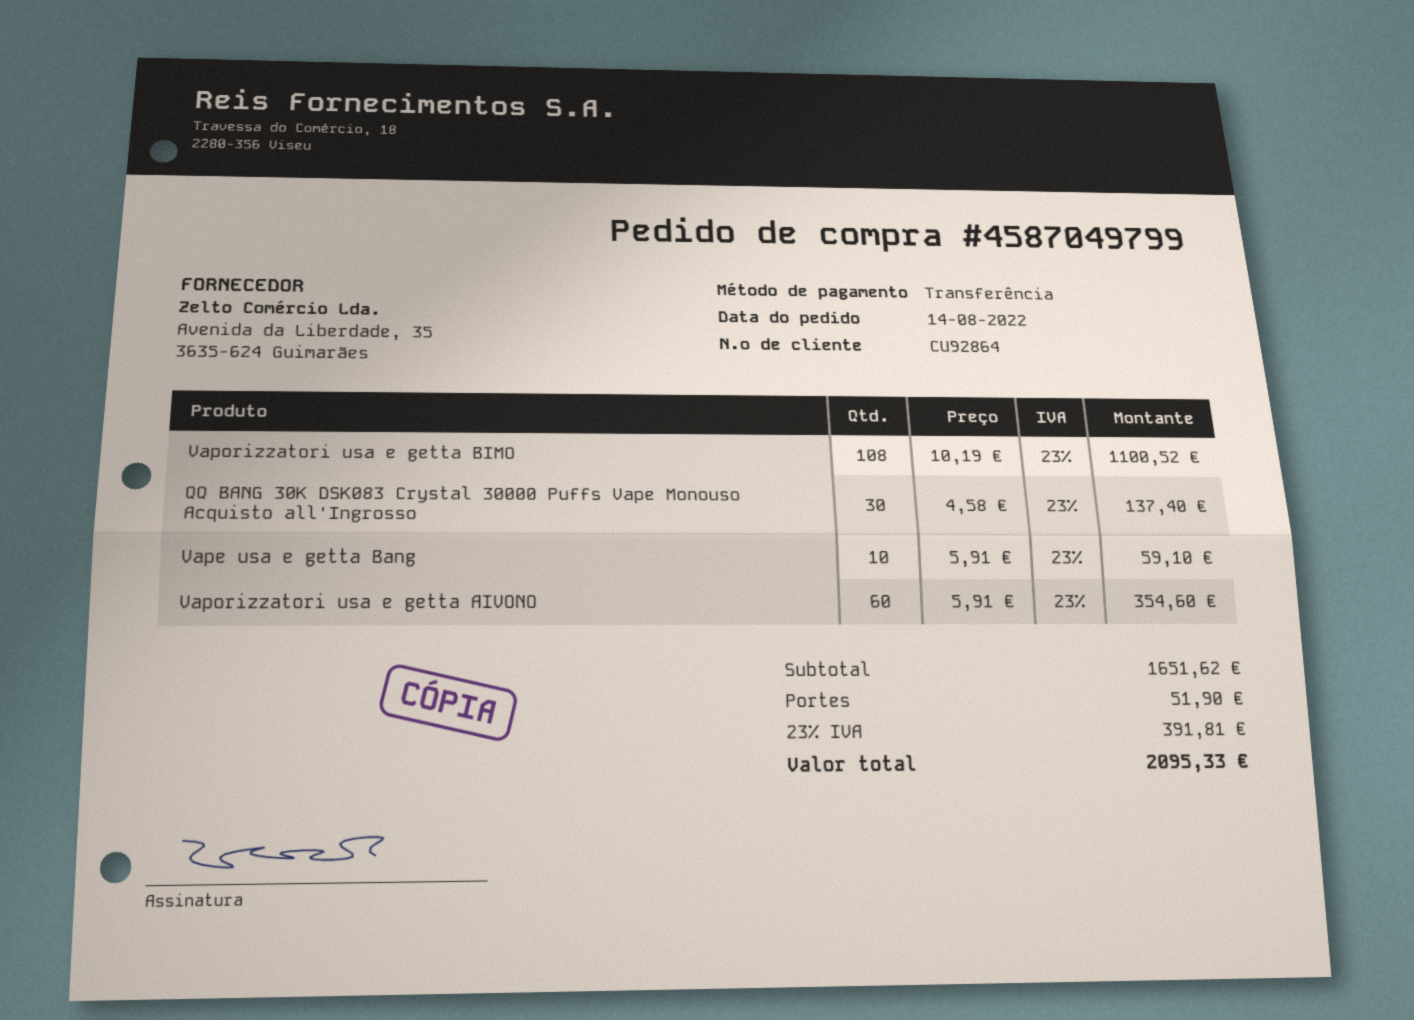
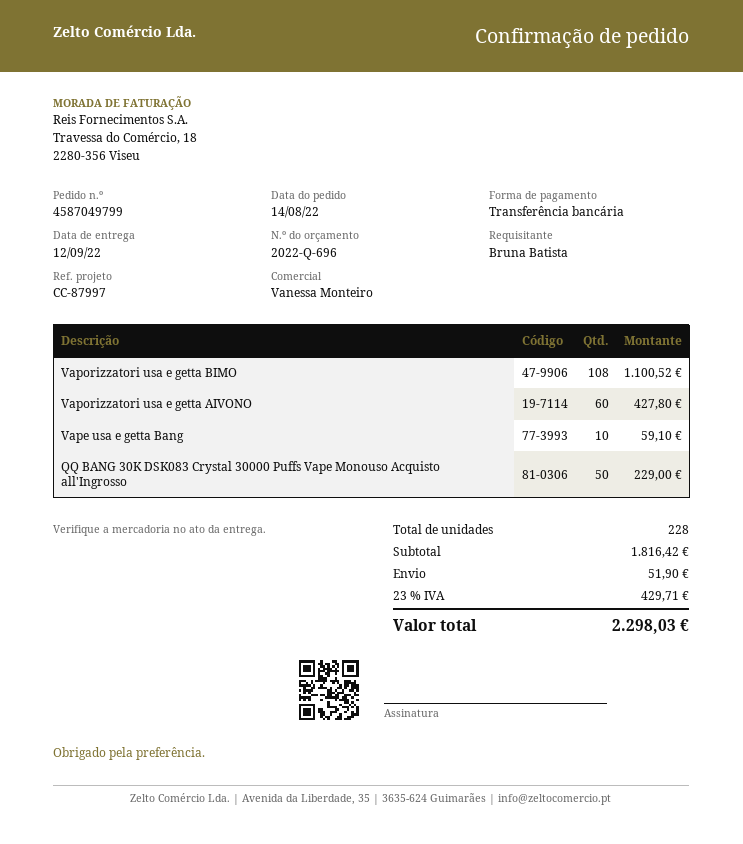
QQ BANG 30K DSK083 Crystal 30000 Puffs Vape Monouso Acquisto all'Ingrosso: 30 for 137.40 -> 50 for 229.00
Vaporizzatori usa e getta AIVONO: 60 for 354.60 -> 60 for 427.80
subtotal: 1651.62 -> 1816.42
tax: 23% = 391.81 -> 23% = 429.71
total: 2095.33 -> 2298.03

